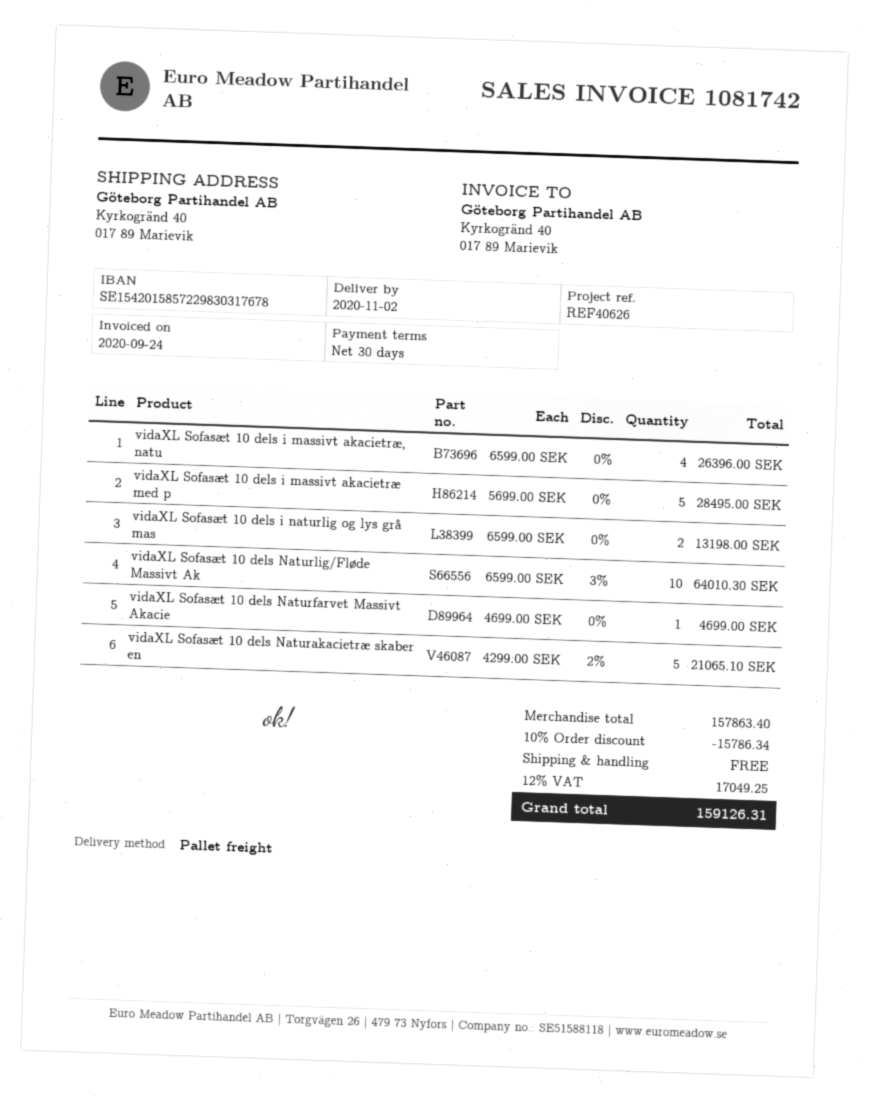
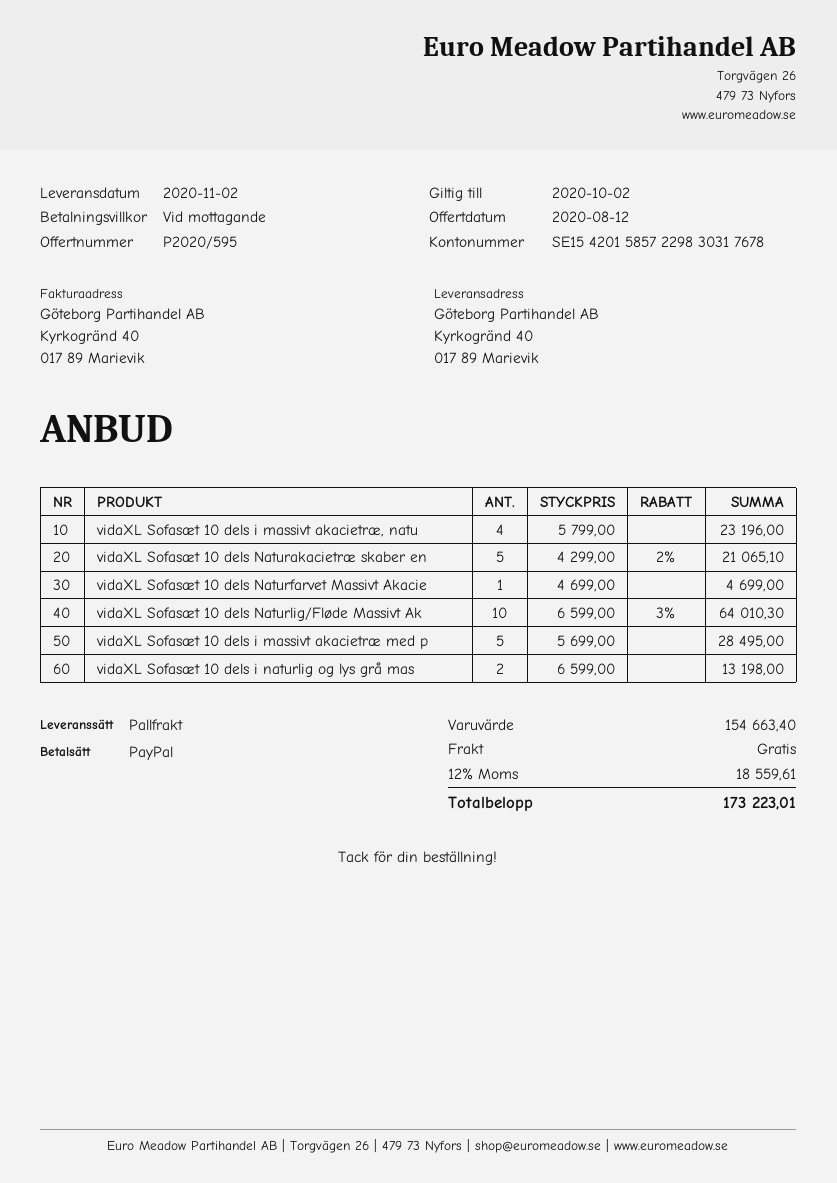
payment terms: 30 days -> on receipt
vidaXL Sofasæt 10 dels i massivt akacietræ, natu: 4 x 6599.00 = 26396.00 -> 4 x 5799.00 = 23196.00
subtotal: 157863.40 -> 154663.40
discount: 10% = 15786.34 -> none
tax: 12% = 17049.25 -> 12% = 18559.61
total: 159126.31 -> 173223.01

